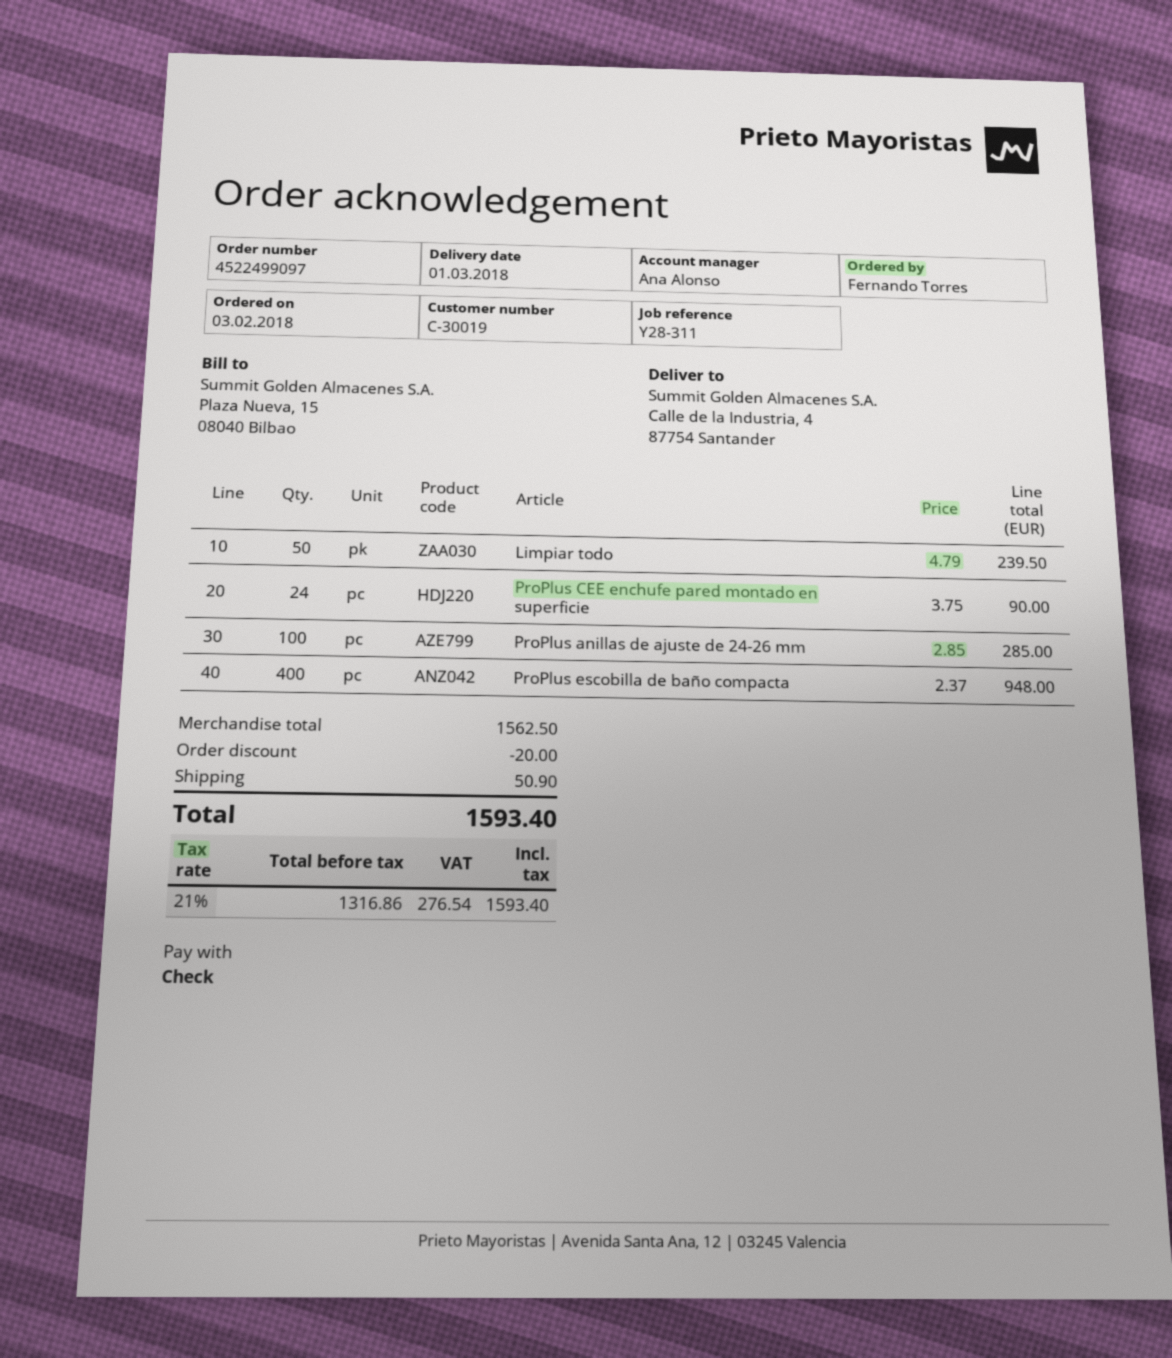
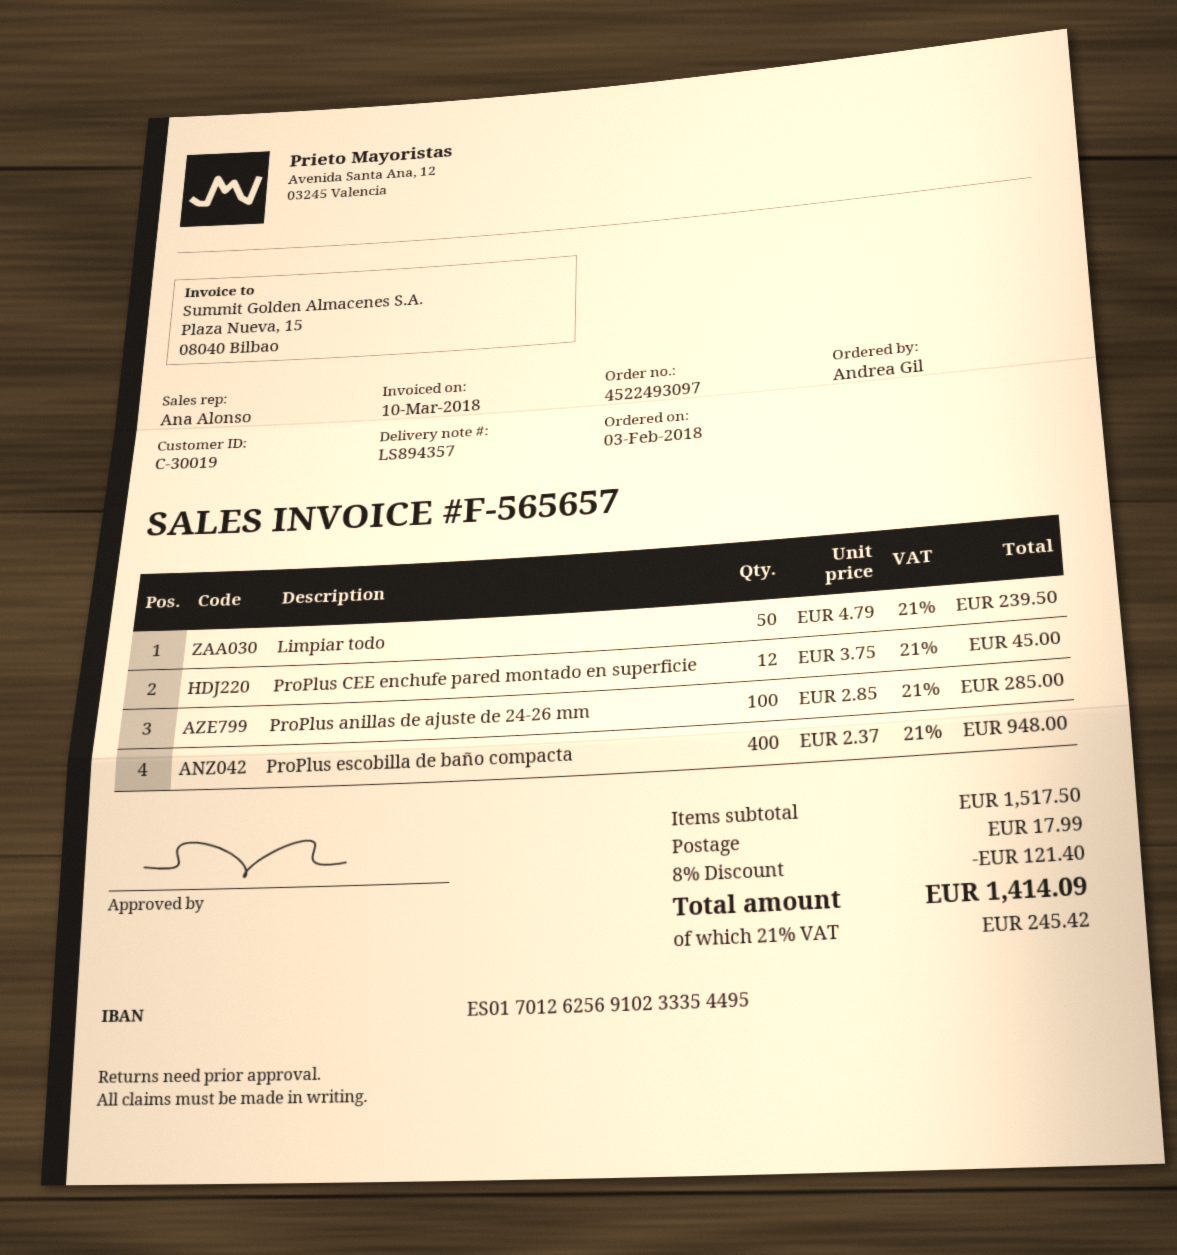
order number: 4522499097 -> 4522493097
ordered by: Fernando Torres -> Andrea Gil
ProPlus CEE enchufe pared montado en superficie: 24 x 3.75 = 90.00 -> 12 x 3.75 = 45.00
subtotal: 1562.50 -> 1517.50
discount: 20.00 -> 121.40
shipping: 50.90 -> 17.99
tax: 21% = 276.54 -> 21% = 245.42
total: 1593.40 -> 1414.09

